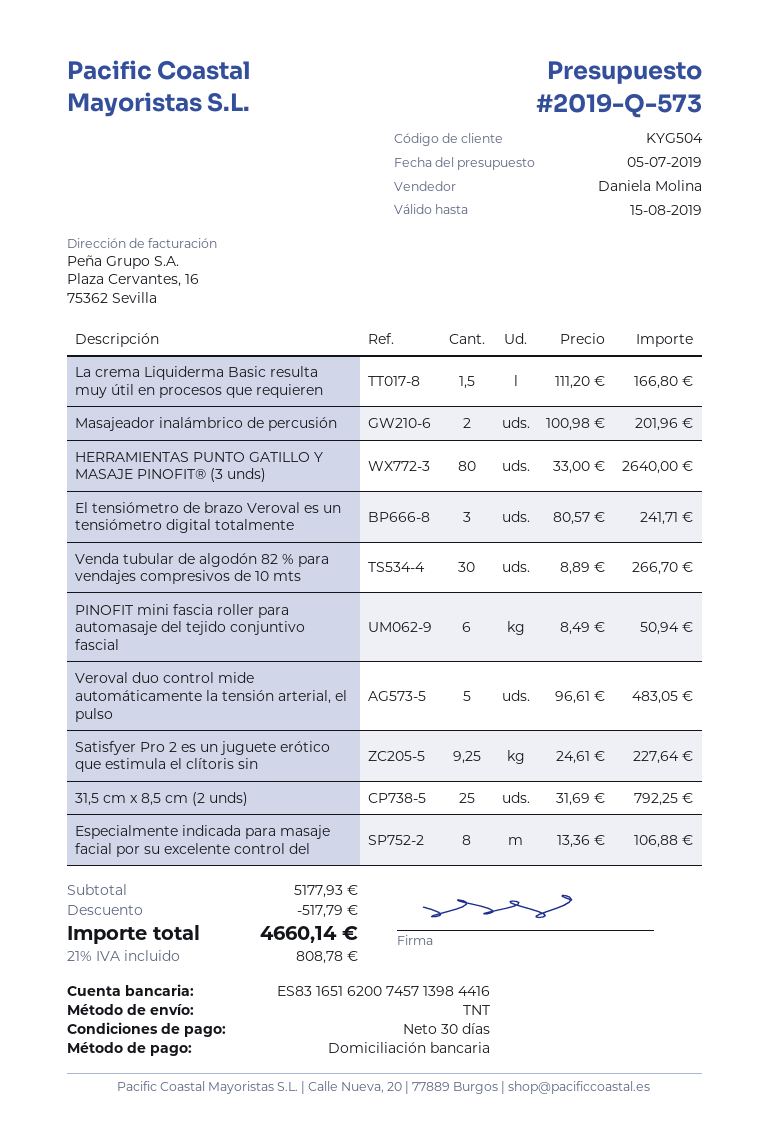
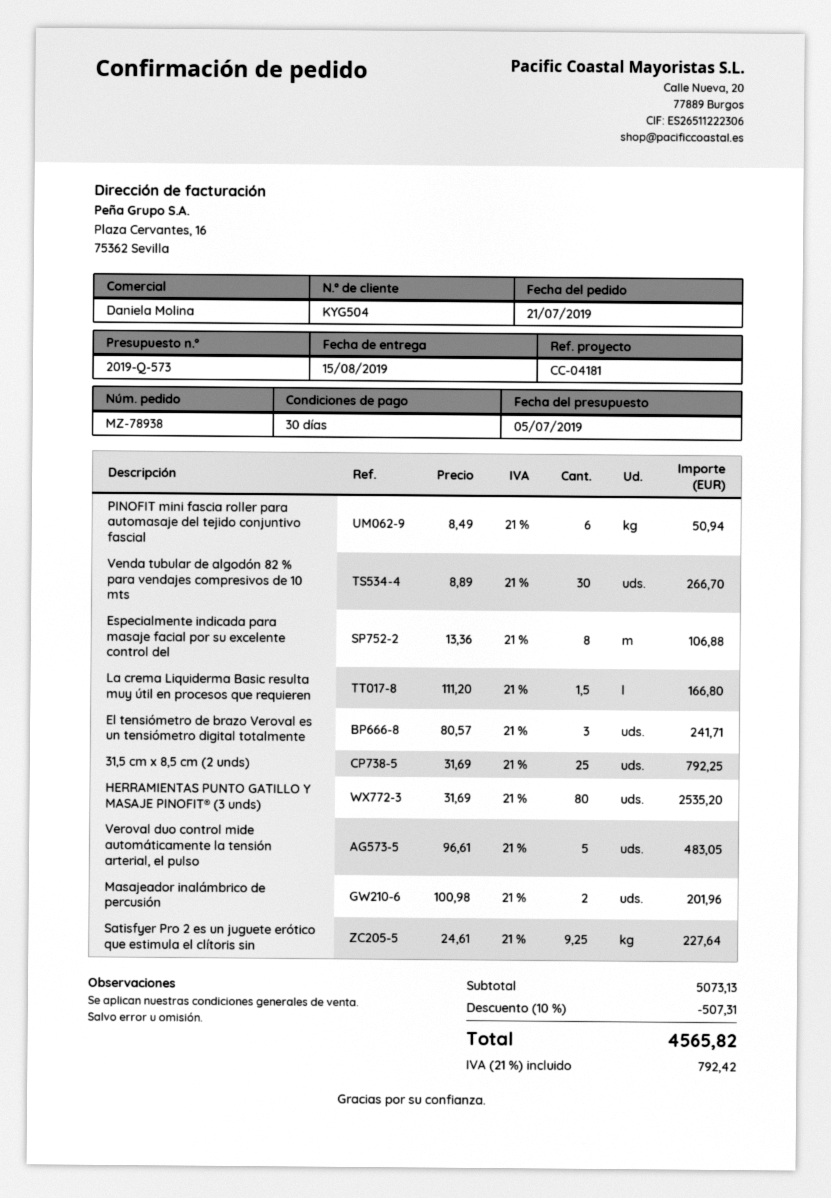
HERRAMIENTAS PUNTO GATILLO Y MASAJE PINOFIT® (3 unds): 80 x 33.00 = 2640.00 -> 80 x 31.69 = 2535.20
subtotal: 5177.93 -> 5073.13
discount: 517.79 -> 507.31
tax: 21% = 808.78 -> 21% = 792.42
total: 4660.14 -> 4565.82

